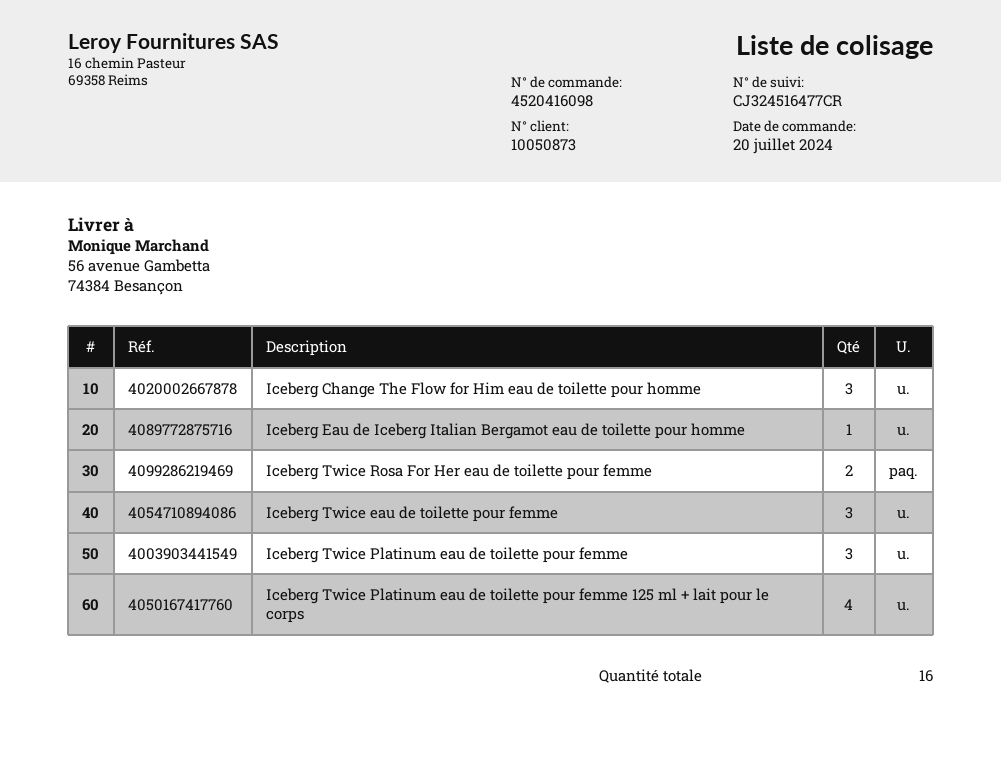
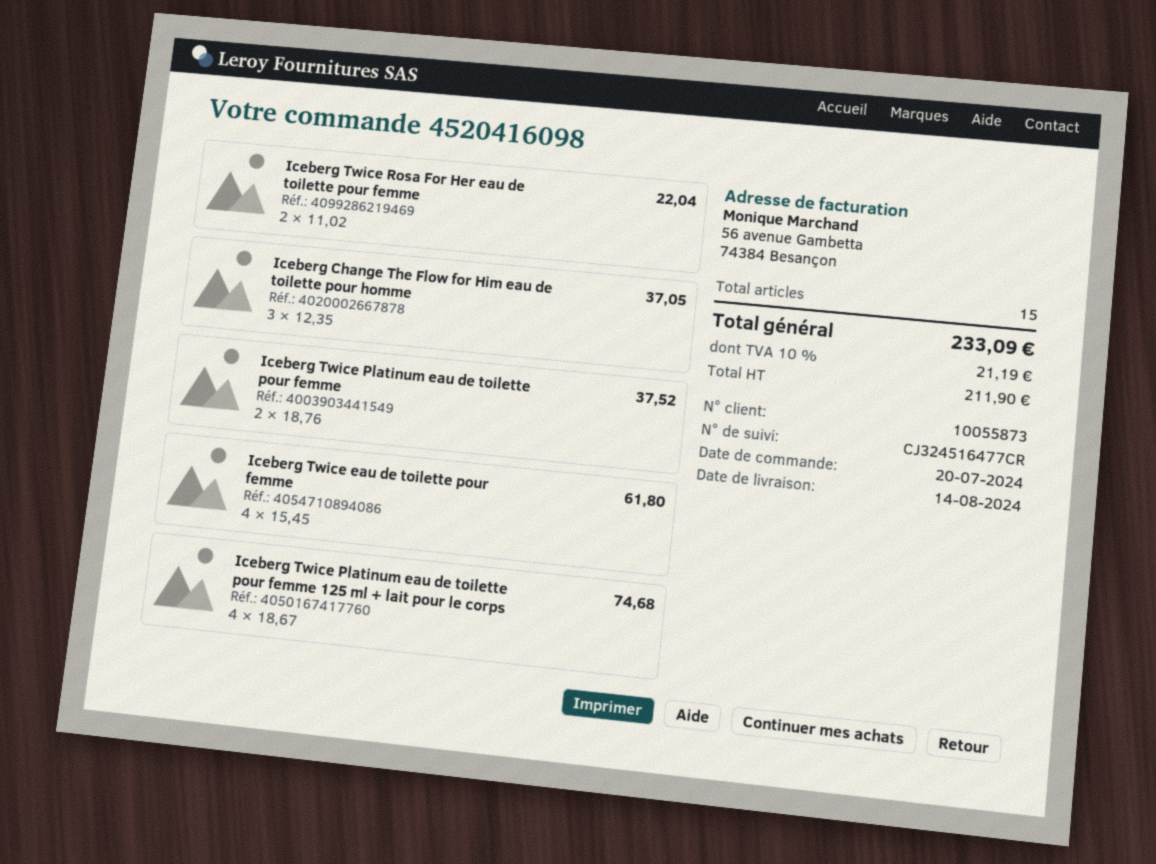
customer number: 10050873 -> 10055873
Iceberg Eau de Iceberg Italian Bergamot eau de toilette pour homme: 1 -> none
Iceberg Twice eau de toilette pour femme: 3 -> 4
Iceberg Twice Platinum eau de toilette pour femme: 3 -> 2
total quantity: 16 -> 15

